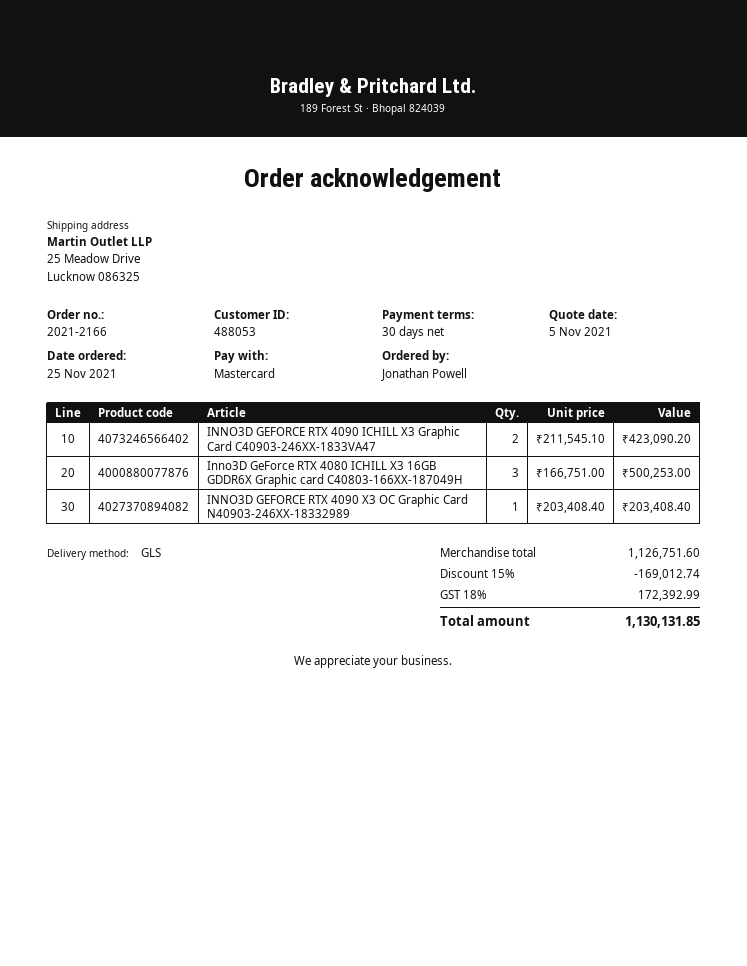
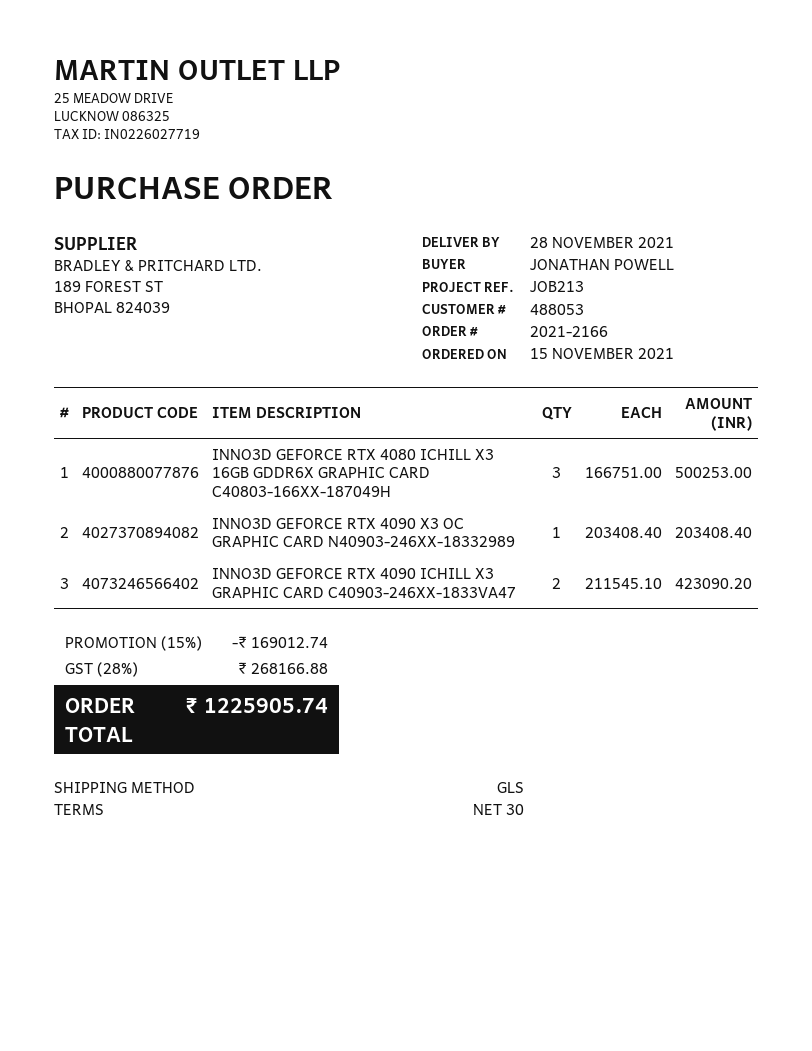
order date: 2021-11-25 -> 2021-11-15
tax: 18% = 172392.99 -> 28% = 268166.88
total: 1130131.85 -> 1225905.74

